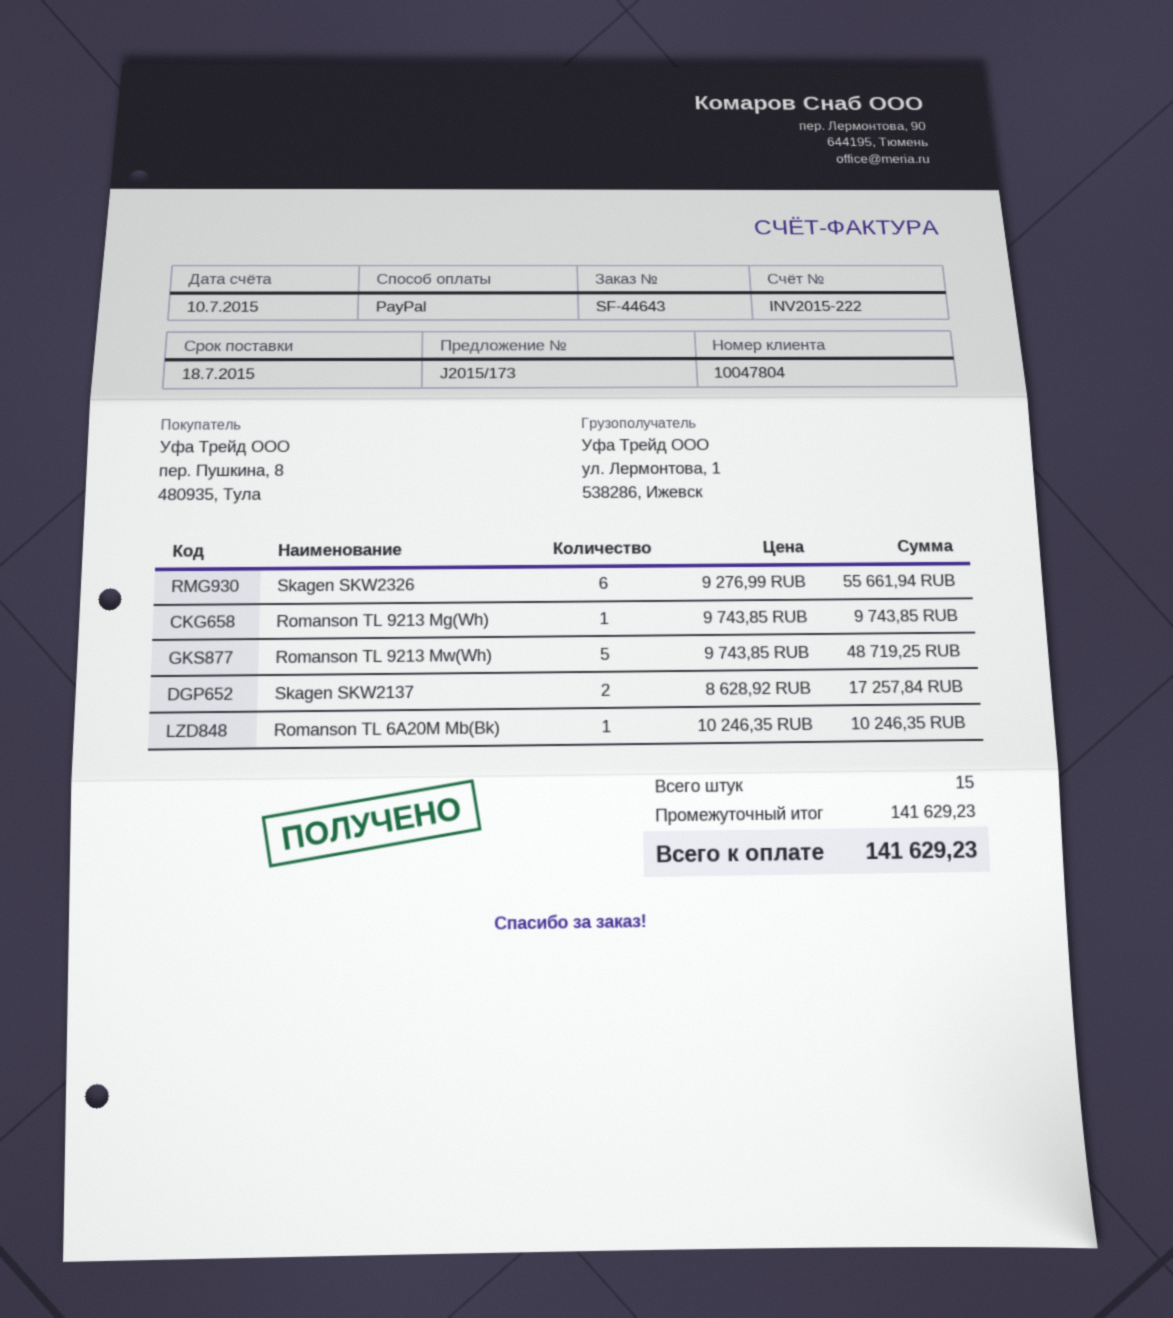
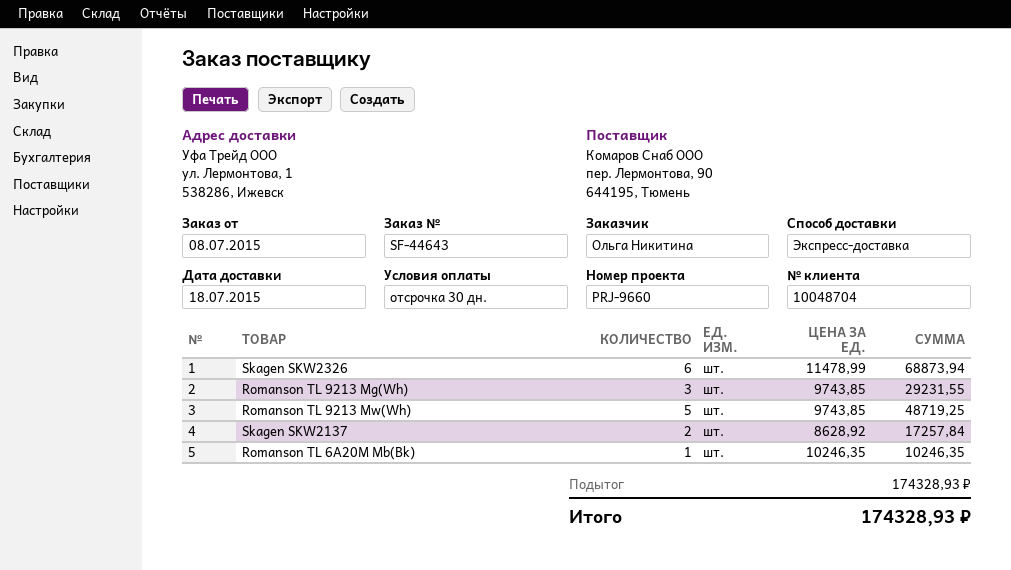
customer number: 10047804 -> 10048704
Skagen SKW2326: 6 x 9276.99 = 55661.94 -> 6 x 11478.99 = 68873.94
Romanson TL 9213 Mg(Wh): 1 x 9743.85 = 9743.85 -> 3 x 9743.85 = 29231.55
subtotal: 141629.23 -> 174328.93
total: 141629.23 -> 174328.93

